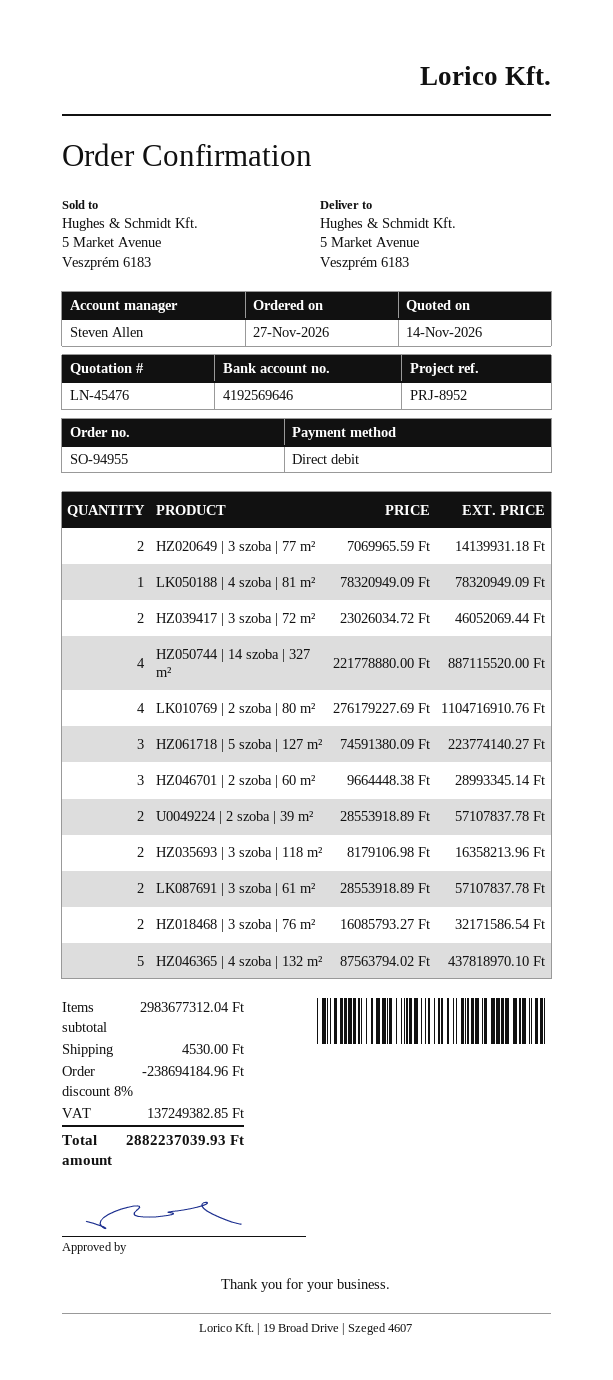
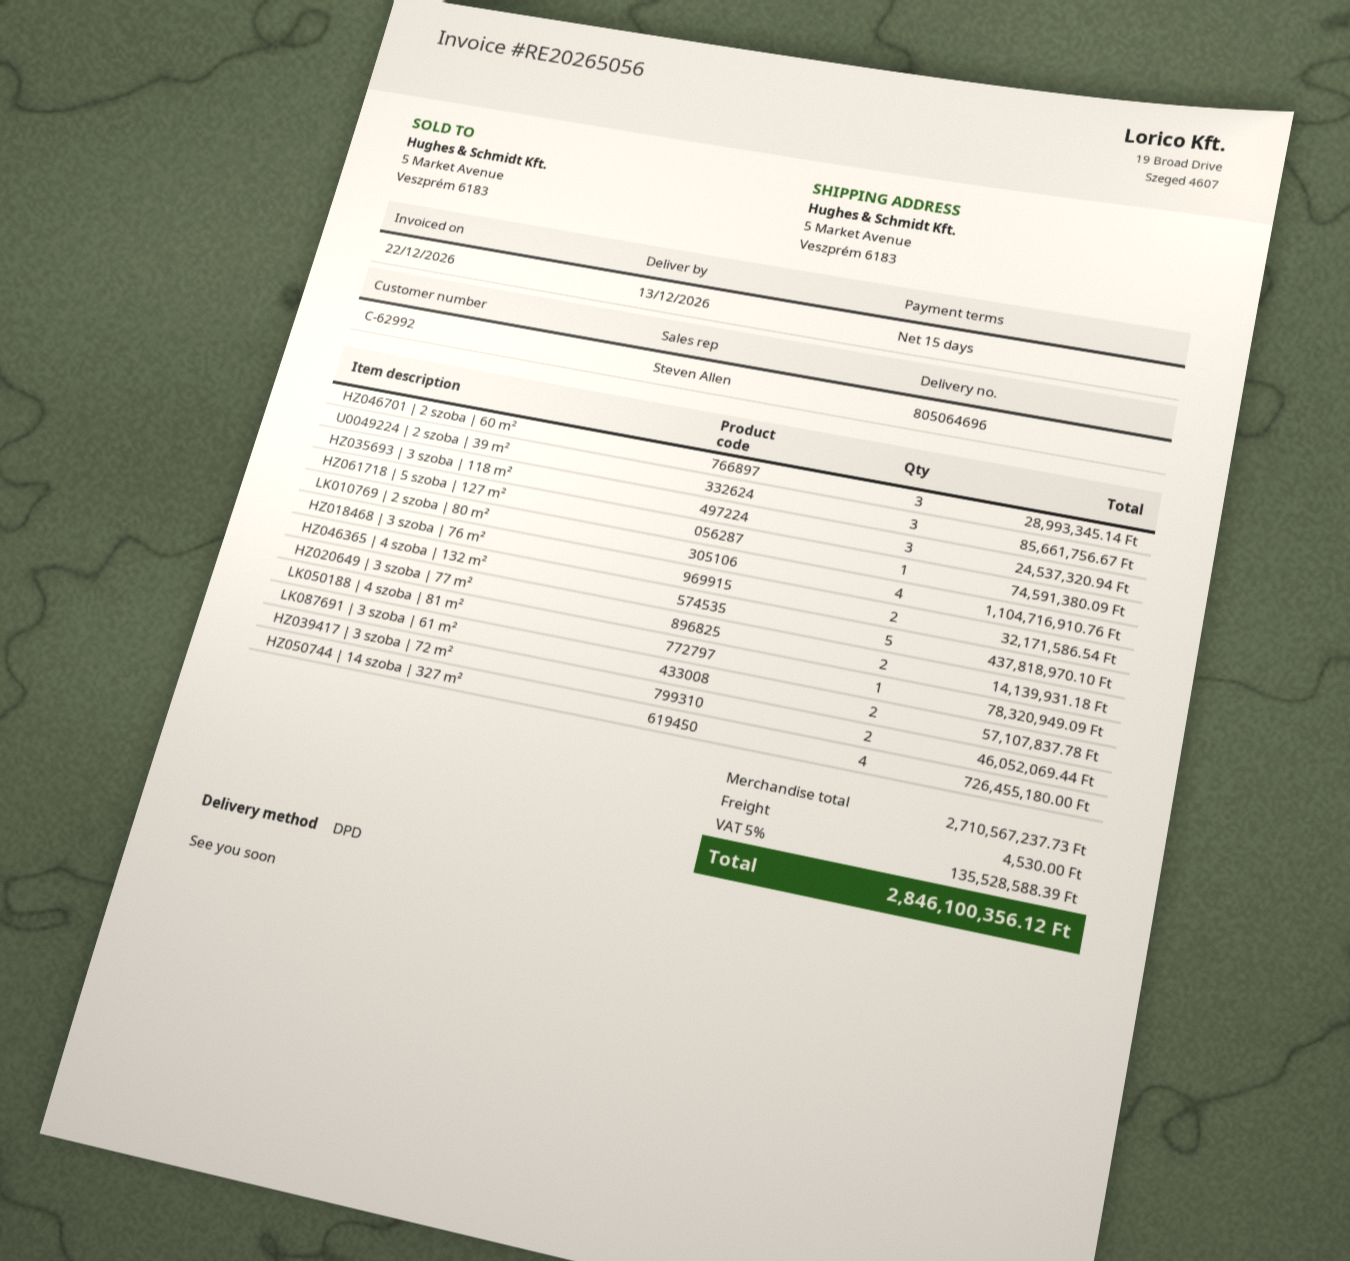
HZ050744 | 14 szoba | 327 m²: 4 for 887115520.00 -> 4 for 726455180.00
HZ061718 | 5 szoba | 127 m²: 3 for 223774140.27 -> 1 for 74591380.09
U0049224 | 2 szoba | 39 m²: 2 for 57107837.78 -> 3 for 85661756.67
HZ035693 | 3 szoba | 118 m²: 2 for 16358213.96 -> 3 for 24537320.94
subtotal: 2983677312.04 -> 2710567237.73
discount: 8% = 238694184.96 -> none
tax: 137249382.85 -> 135528588.39
total: 2882237039.93 -> 2846100356.12

